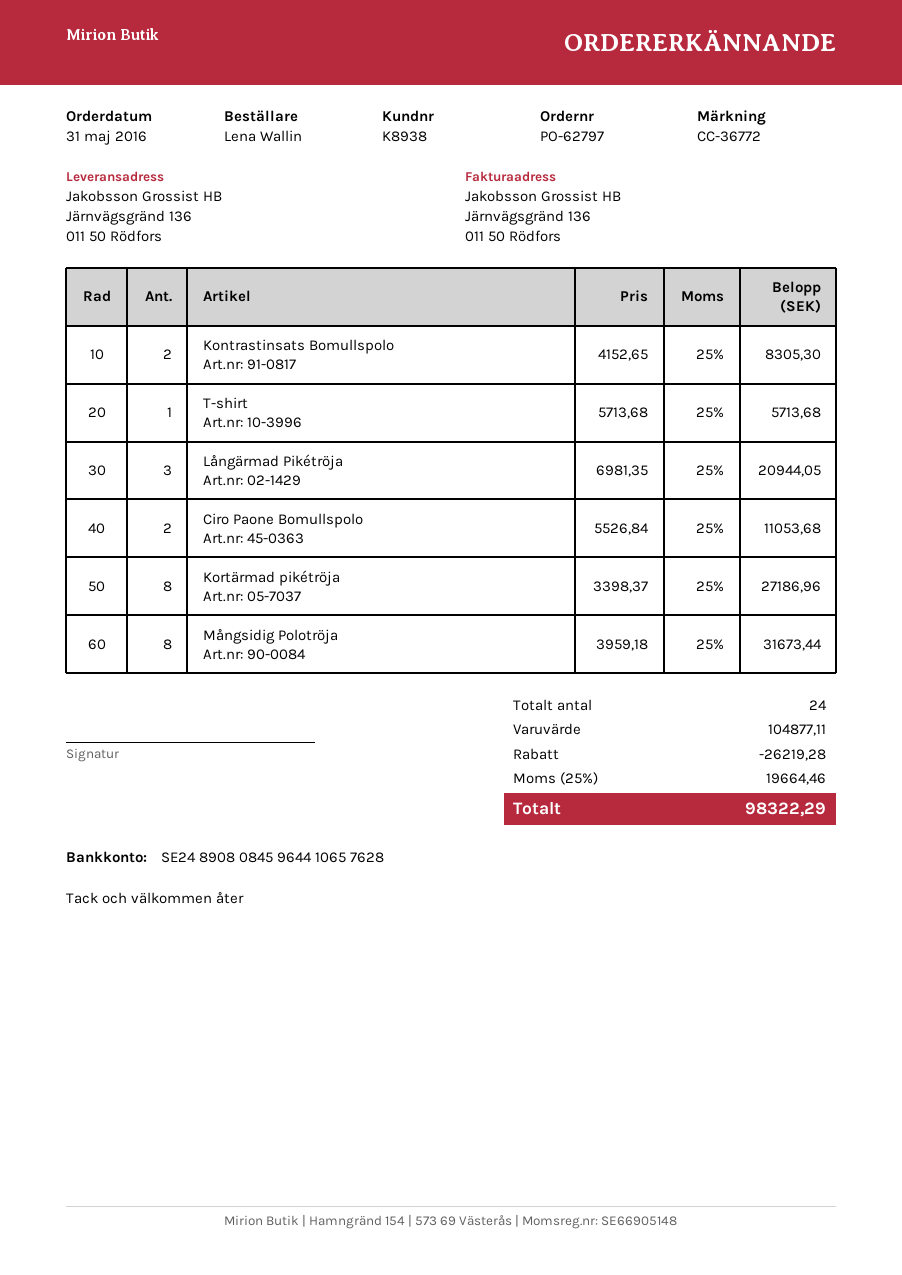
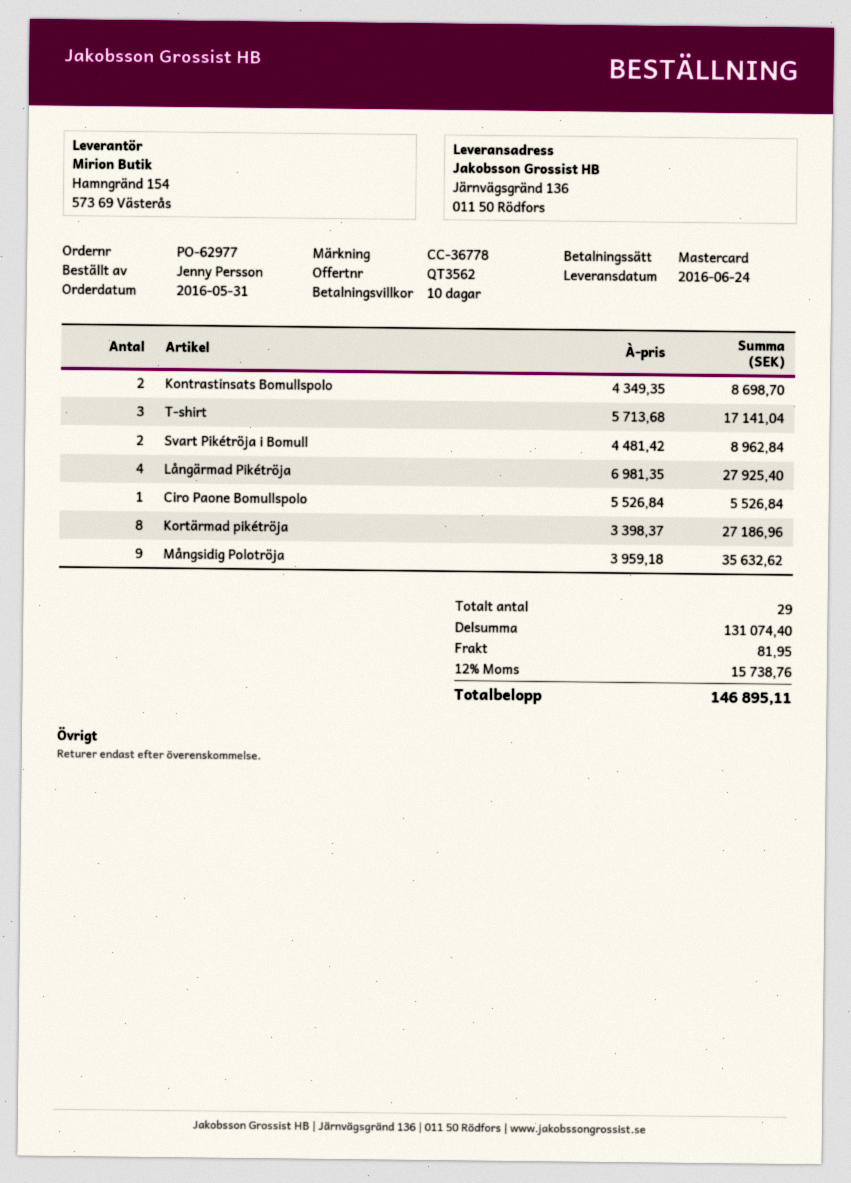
order number: PO-62797 -> PO-62977
reference: CC-36772 -> CC-36778
ordered by: Lena Wallin -> Jenny Persson
Kontrastinsats Bomullspolo: 2 x 4152.65 = 8305.30 -> 2 x 4349.35 = 8698.70
T-shirt: 1 x 5713.68 = 5713.68 -> 3 x 5713.68 = 17141.04
Långärmad Pikétröja: 3 x 6981.35 = 20944.05 -> 4 x 6981.35 = 27925.40
Ciro Paone Bomullspolo: 2 x 5526.84 = 11053.68 -> 1 x 5526.84 = 5526.84
Mångsidig Polotröja: 8 x 3959.18 = 31673.44 -> 9 x 3959.18 = 35632.62
Svart Pikétröja i Bomull: none -> 2 x 4481.42 = 8962.84
total quantity: 24 -> 29
subtotal: 104877.11 -> 131074.40
discount: 26219.28 -> none
shipping: none -> 81.95
tax: 25% = 19664.46 -> 12% = 15738.76
total: 98322.29 -> 146895.11

